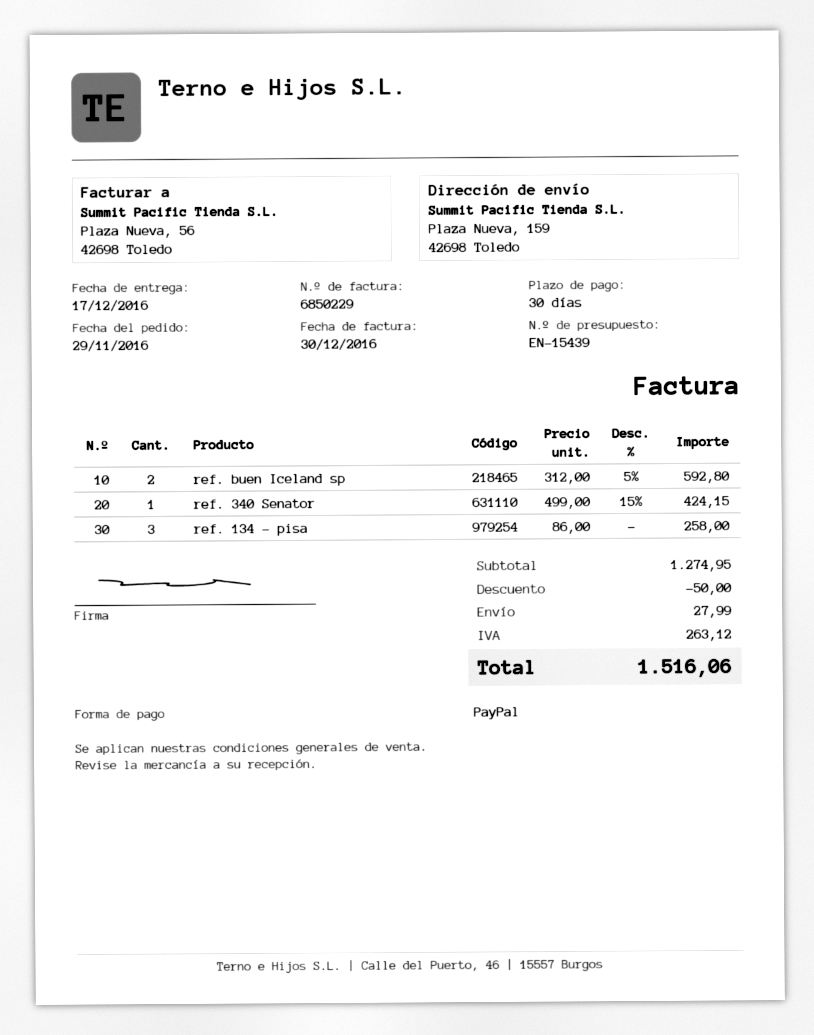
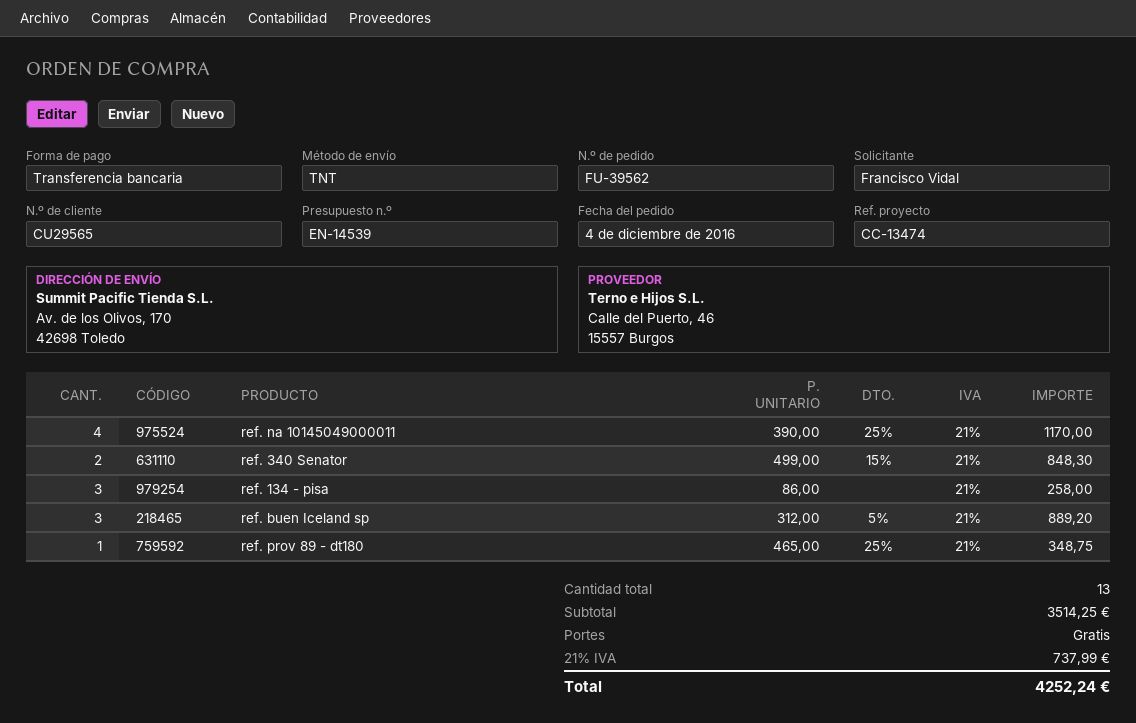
quote number: EN-15439 -> EN-14539
order date: 2016-11-29 -> 2016-12-04
payment method: PayPal -> bank transfer
ship to: Plaza Nueva, 159, 42698 Toledo -> Av. de los Olivos, 170, 42698 Toledo
ref. buen Iceland sp: 2 x 312.00 - 5% = 592.80 -> 3 x 312.00 - 5% = 889.20
ref. 340 Senator: 1 x 499.00 - 15% = 424.15 -> 2 x 499.00 - 15% = 848.30
ref. na 10145049000011: none -> 4 x 390.00 - 25% = 1170.00
ref. prov 89 - dt180: none -> 1 x 465.00 - 25% = 348.75
subtotal: 1274.95 -> 3514.25
discount: 50.00 -> none
shipping: 27.99 -> 0.00
tax: 263.12 -> 737.99
total: 1516.06 -> 4252.24

